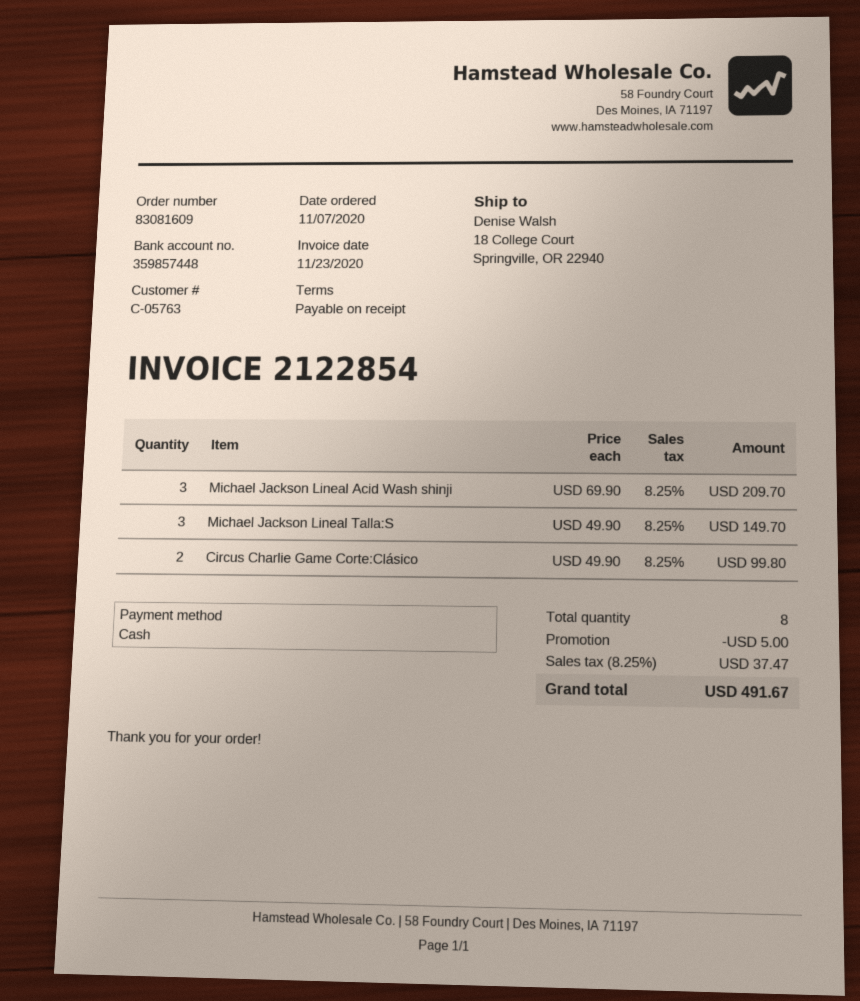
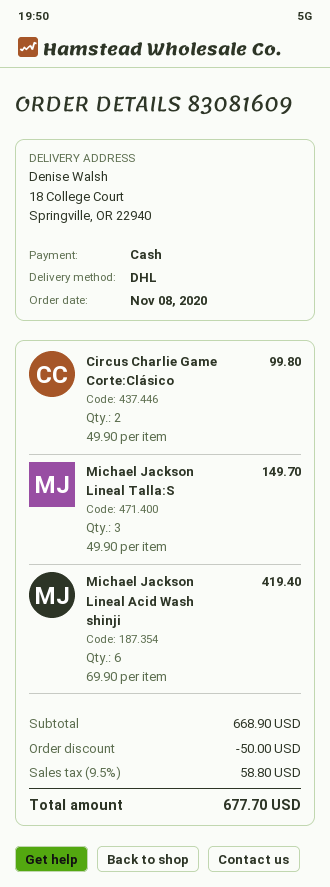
order date: 2020-11-07 -> 2020-11-08
Michael Jackson Lineal Acid Wash shinji: 3 x 69.90 = 209.70 -> 6 x 69.90 = 419.40
discount: 5.00 -> 50.00
tax: 8.25% = 37.47 -> 9.5% = 58.80
total: 491.67 -> 677.70

